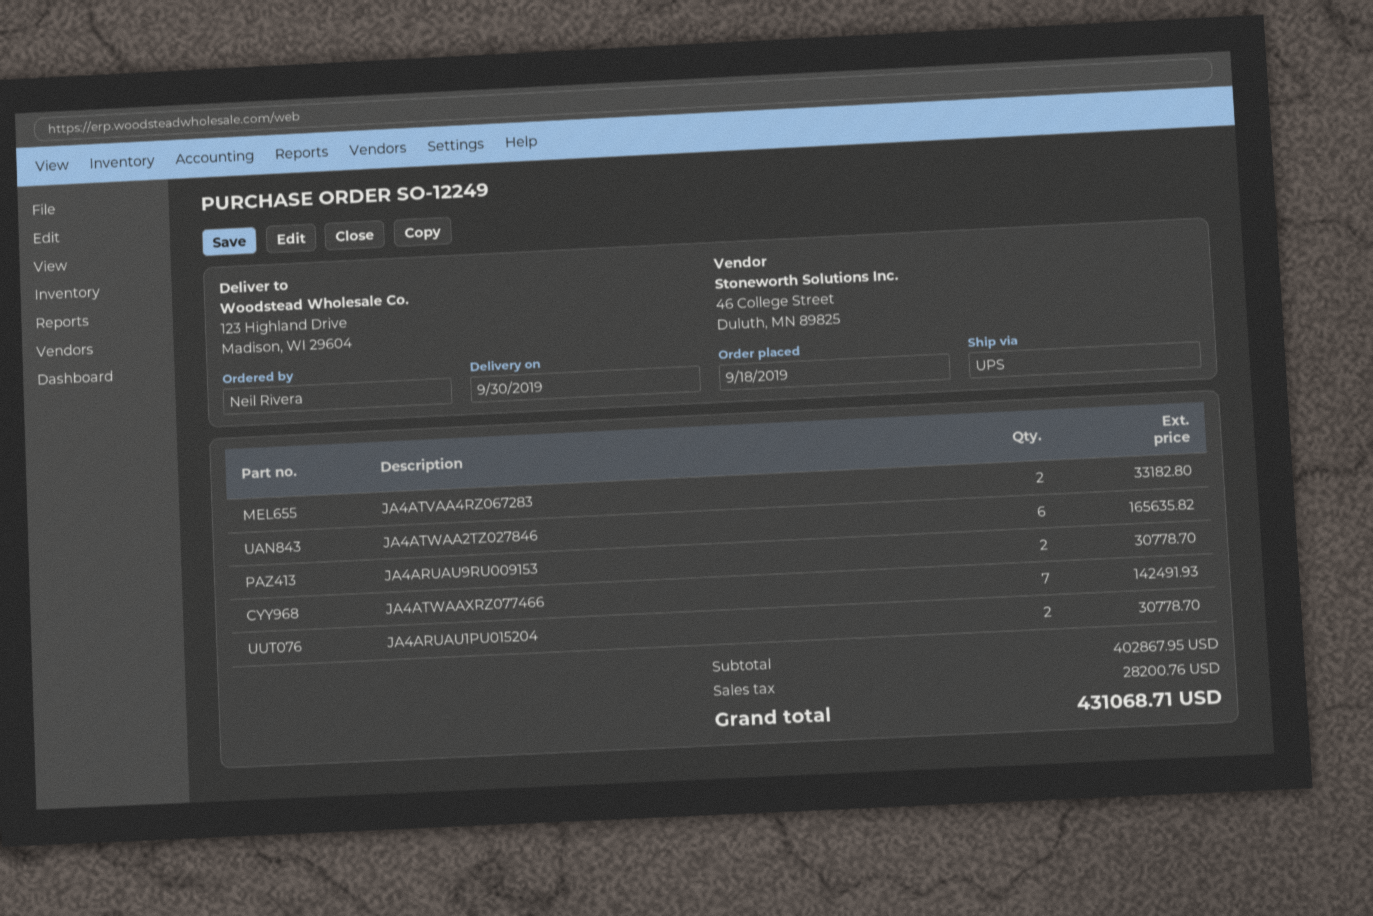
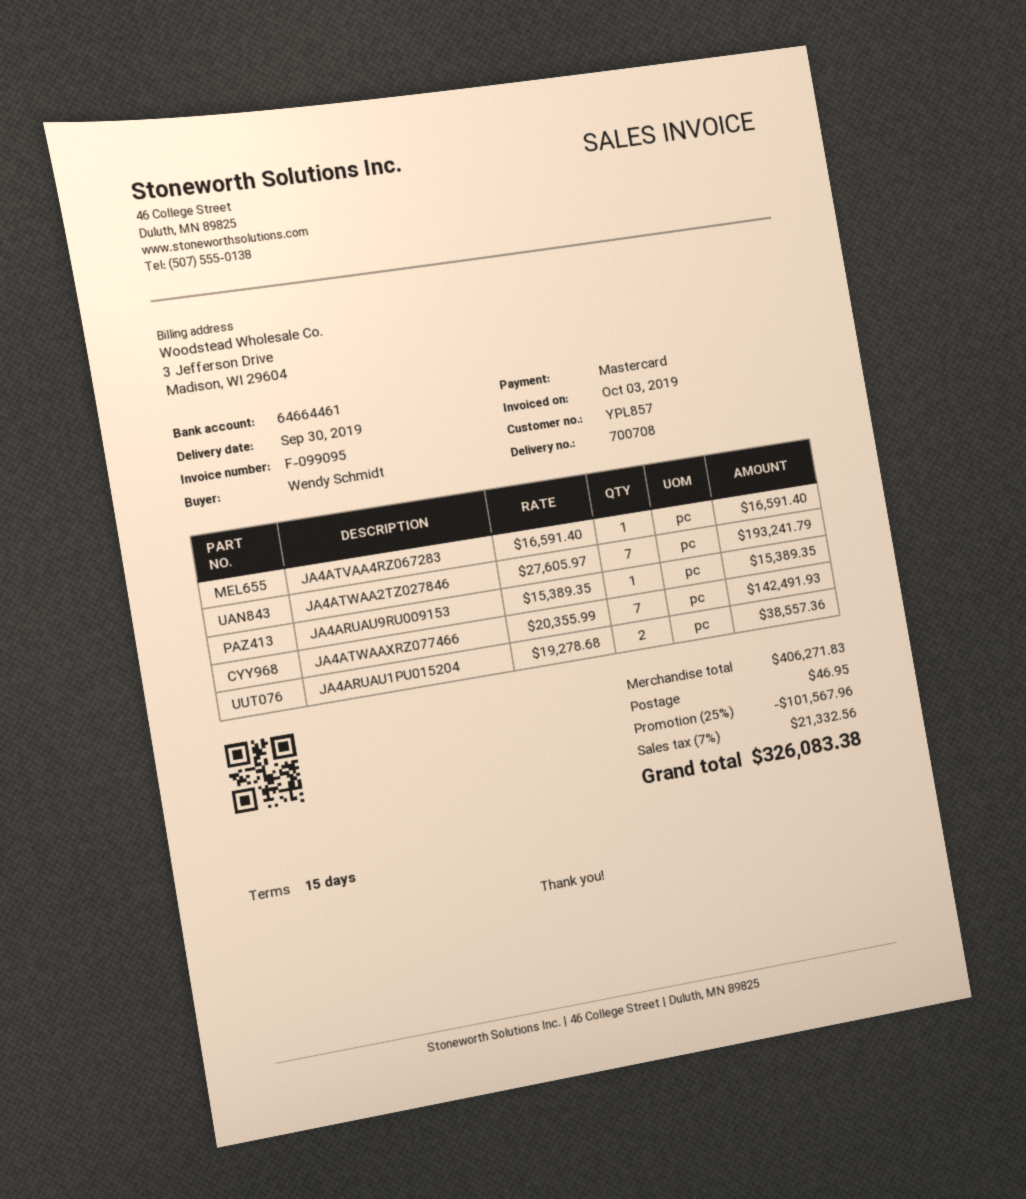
ordered by: Neil Rivera -> Wendy Schmidt
JA4ATVAA4RZ067283: 2 for 33182.80 -> 1 for 16591.40
JA4ATWAA2TZ027846: 6 for 165635.82 -> 7 for 193241.79
JA4ARUAU9RU009153: 2 for 30778.70 -> 1 for 15389.35
JA4ARUAU1PU015204: 2 for 30778.70 -> 2 for 38557.36
subtotal: 402867.95 -> 406271.83
discount: none -> 25% = 101567.96
shipping: none -> 46.95
tax: 28200.76 -> 21332.56
total: 431068.71 -> 326083.38

